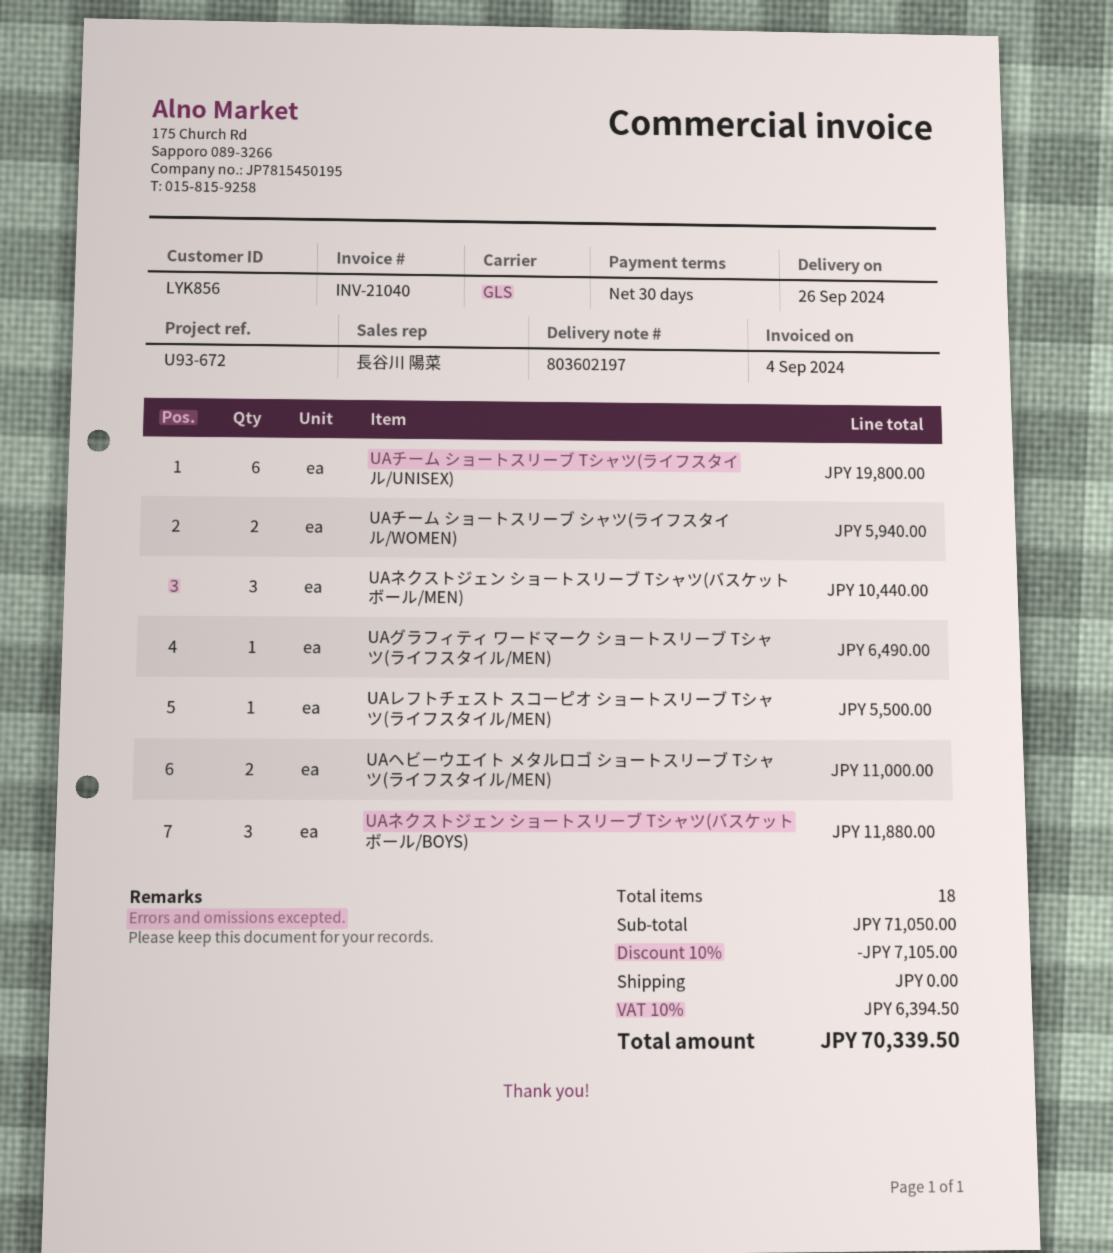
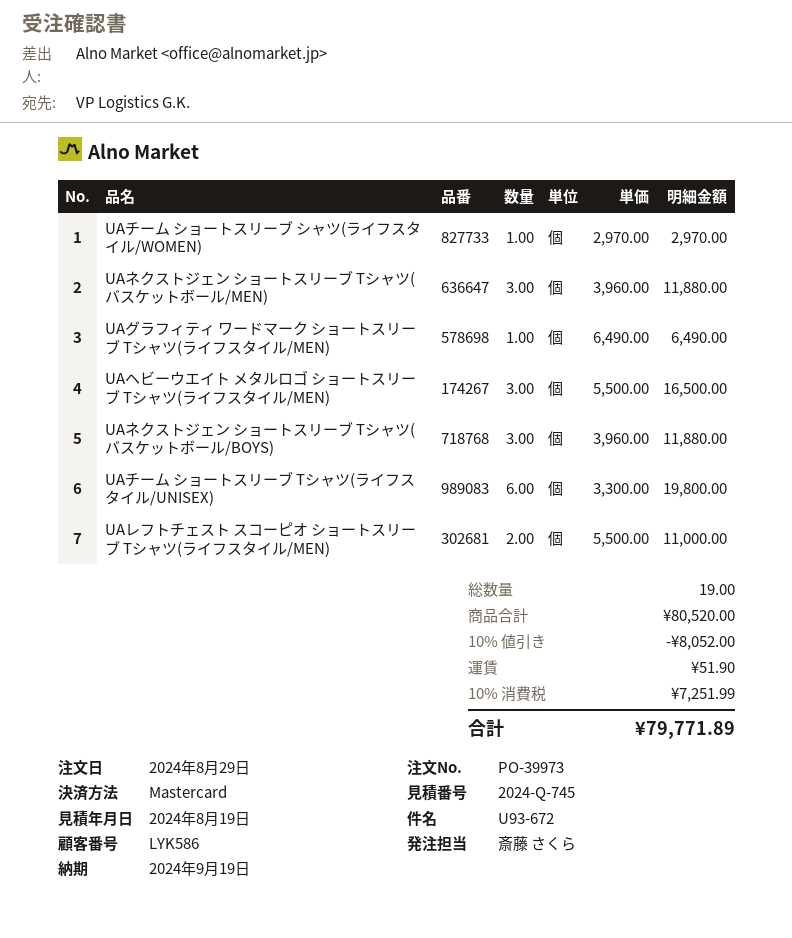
delivery date: 2024-09-26 -> 2024-09-19
customer number: LYK856 -> LYK586
UAチーム ショートスリーブ シャツ(ライフスタイル/WOMEN): 2 for 5940.00 -> 1 for 2970.00
UAネクストジェン ショートスリーブ Tシャツ(バスケットボール/MEN): 3 for 10440.00 -> 3 for 11880.00
UAレフトチェスト スコーピオ ショートスリーブ Tシャツ(ライフスタイル/MEN): 1 for 5500.00 -> 2 for 11000.00
UAヘビーウエイト メタルロゴ ショートスリーブ Tシャツ(ライフスタイル/MEN): 2 for 11000.00 -> 3 for 16500.00
total quantity: 18 -> 19
subtotal: 71050.00 -> 80520.00
discount: 10% = 7105.00 -> 10% = 8052.00
shipping: 0.00 -> 51.90
tax: 10% = 6394.50 -> 10% = 7251.99
total: 70339.50 -> 79771.89

